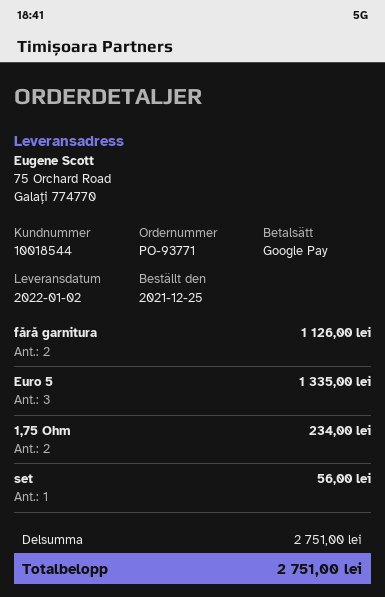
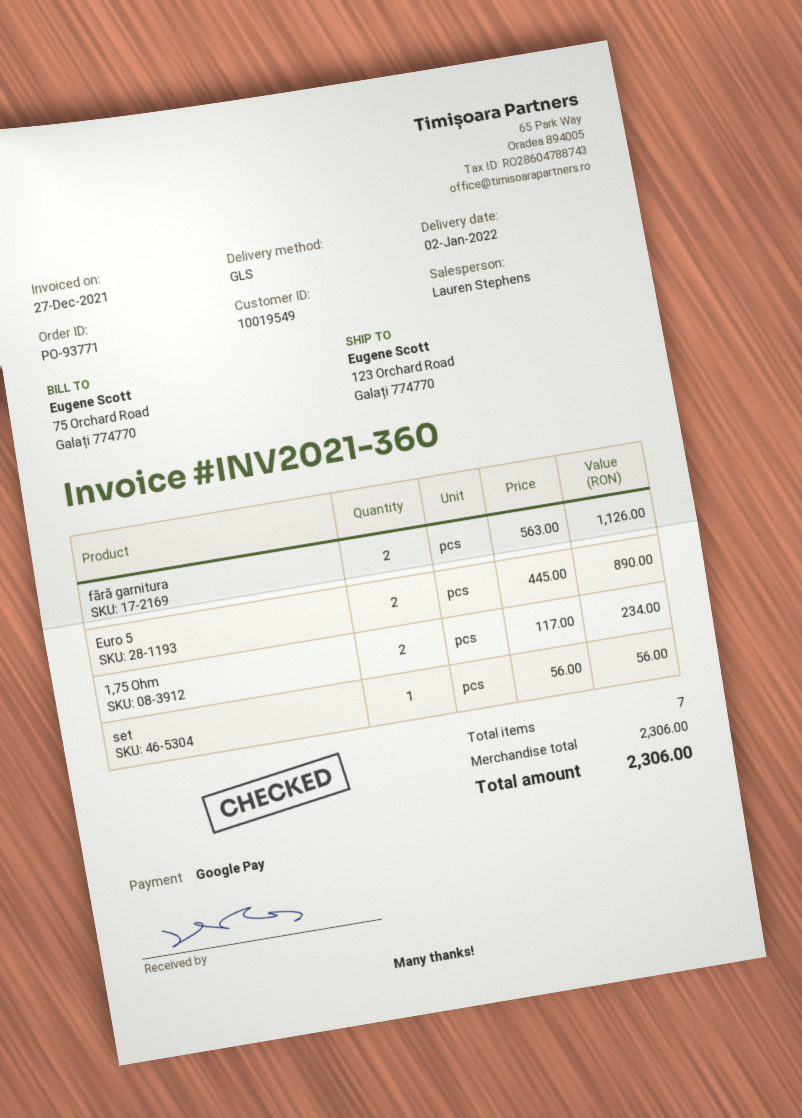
customer number: 10018544 -> 10019549
ship to: 75 Orchard Road, Galați 774770 -> 123 Orchard Road, Galați 774770
Euro 5: 3 for 1335.00 -> 2 for 890.00
subtotal: 2751.00 -> 2306.00
total: 2751.00 -> 2306.00

